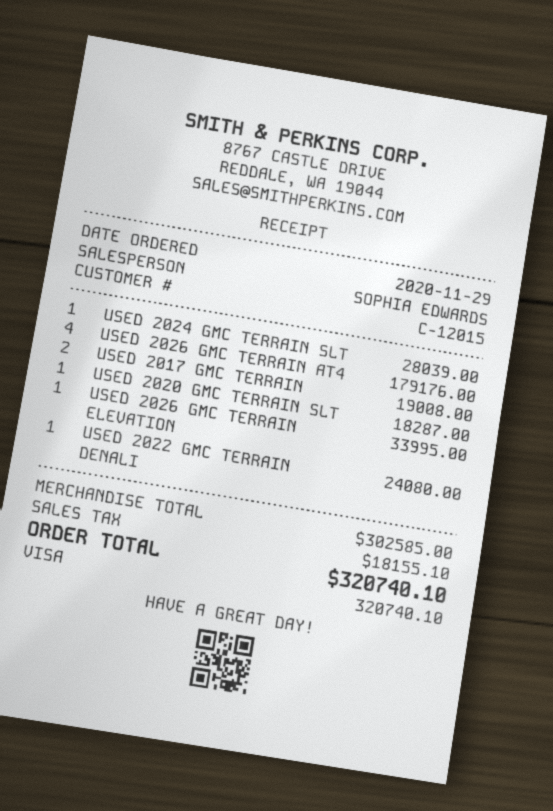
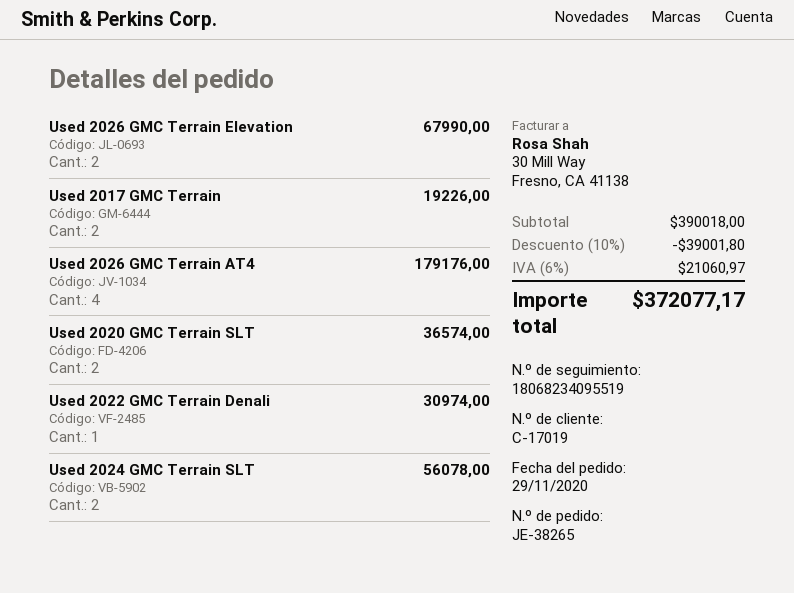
customer number: C-12015 -> C-17019
USED 2024 GMC TERRAIN SLT: 1 for 28039.00 -> 2 for 56078.00
USED 2017 GMC TERRAIN: 2 for 19008.00 -> 2 for 19226.00
USED 2020 GMC TERRAIN SLT: 1 for 18287.00 -> 2 for 36574.00
USED 2026 GMC TERRAIN ELEVATION: 1 for 33995.00 -> 2 for 67990.00
USED 2022 GMC TERRAIN DENALI: 1 for 24080.00 -> 1 for 30974.00
subtotal: 302585.00 -> 390018.00
discount: none -> 10% = 39001.80
tax: 18155.10 -> 21060.97
total: 320740.10 -> 372077.17

